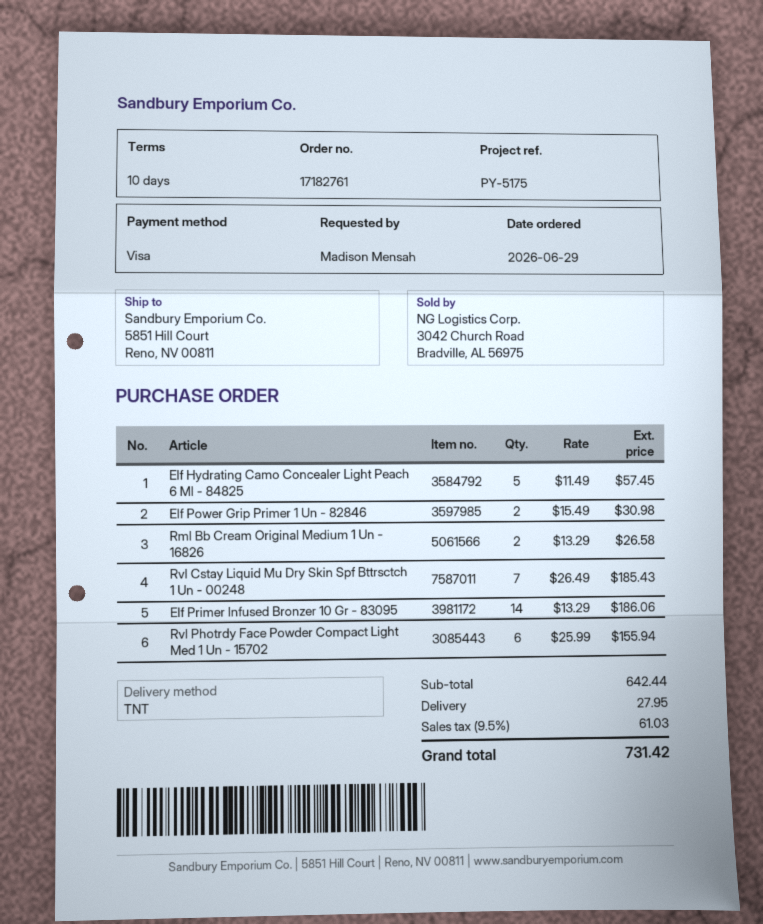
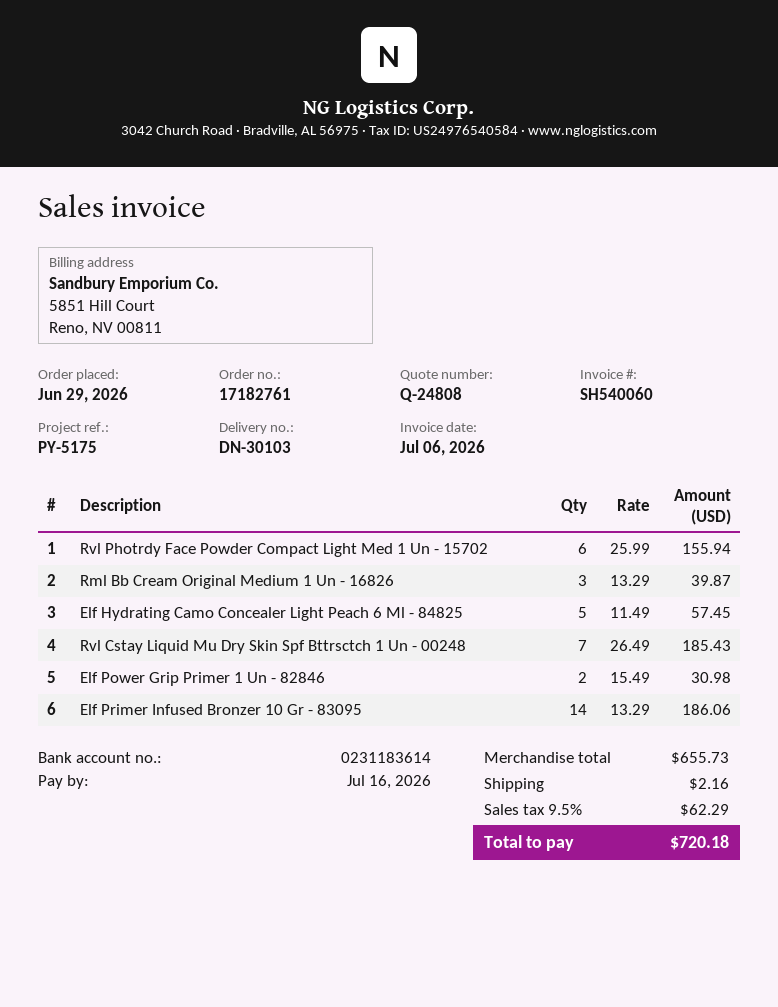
Rml Bb Cream Original Medium 1 Un - 16826: 2 x 13.29 = 26.58 -> 3 x 13.29 = 39.87
subtotal: 642.44 -> 655.73
shipping: 27.95 -> 2.16
tax: 9.5% = 61.03 -> 9.5% = 62.29
total: 731.42 -> 720.18

